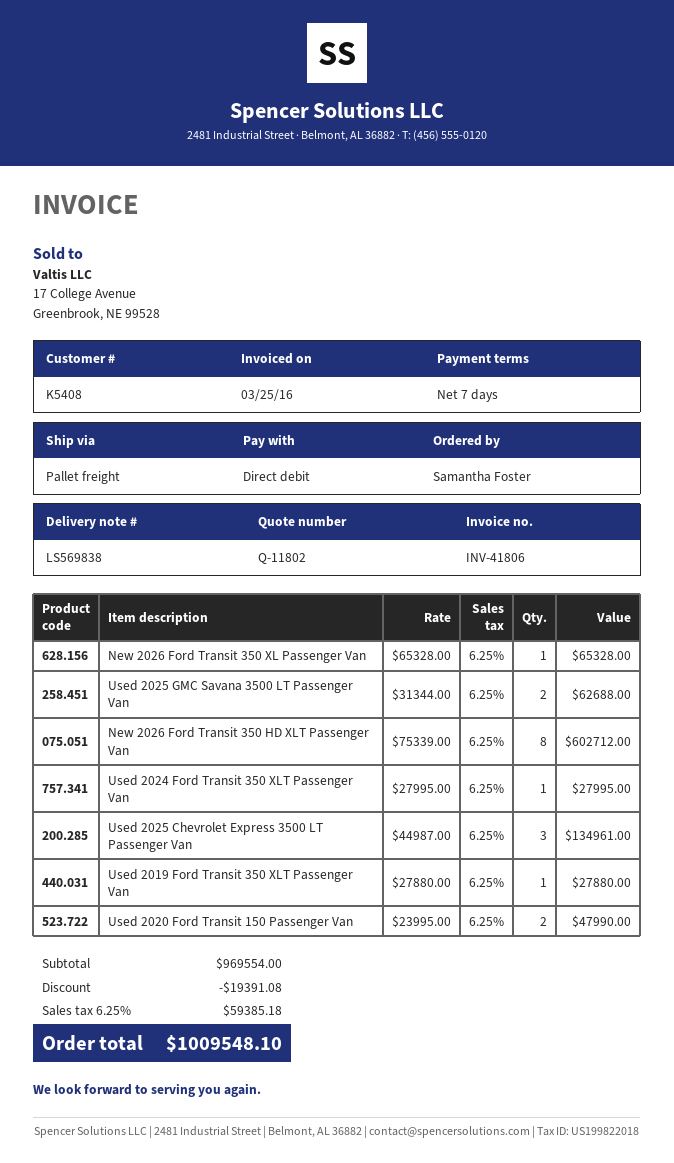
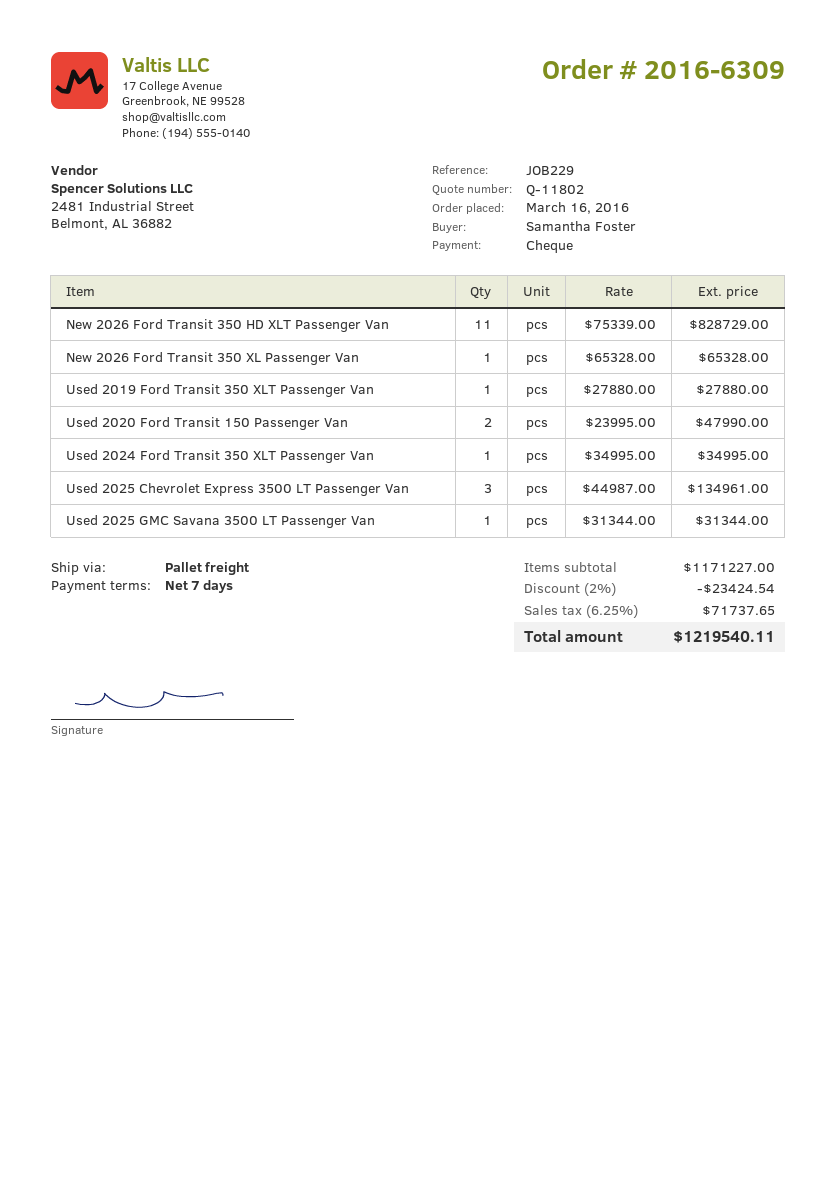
payment method: direct debit -> cheque
Used 2025 GMC Savana 3500 LT Passenger Van: 2 x 31344.00 = 62688.00 -> 1 x 31344.00 = 31344.00
New 2026 Ford Transit 350 HD XLT Passenger Van: 8 x 75339.00 = 602712.00 -> 11 x 75339.00 = 828729.00
Used 2024 Ford Transit 350 XLT Passenger Van: 1 x 27995.00 = 27995.00 -> 1 x 34995.00 = 34995.00
subtotal: 969554.00 -> 1171227.00
discount: 19391.08 -> 23424.54
tax: 6.25% = 59385.18 -> 6.25% = 71737.65
total: 1009548.10 -> 1219540.11

